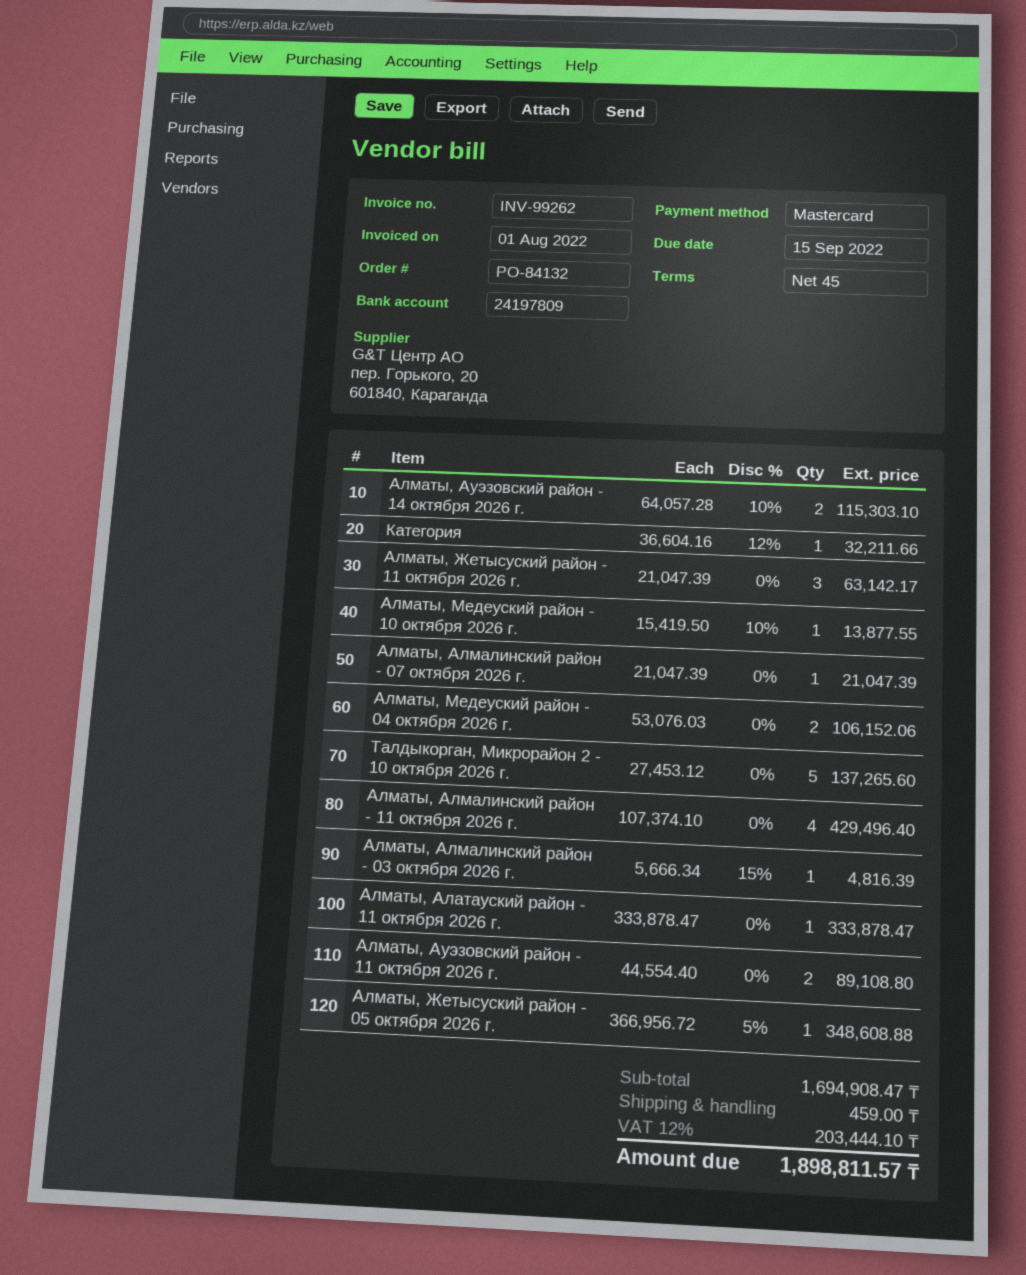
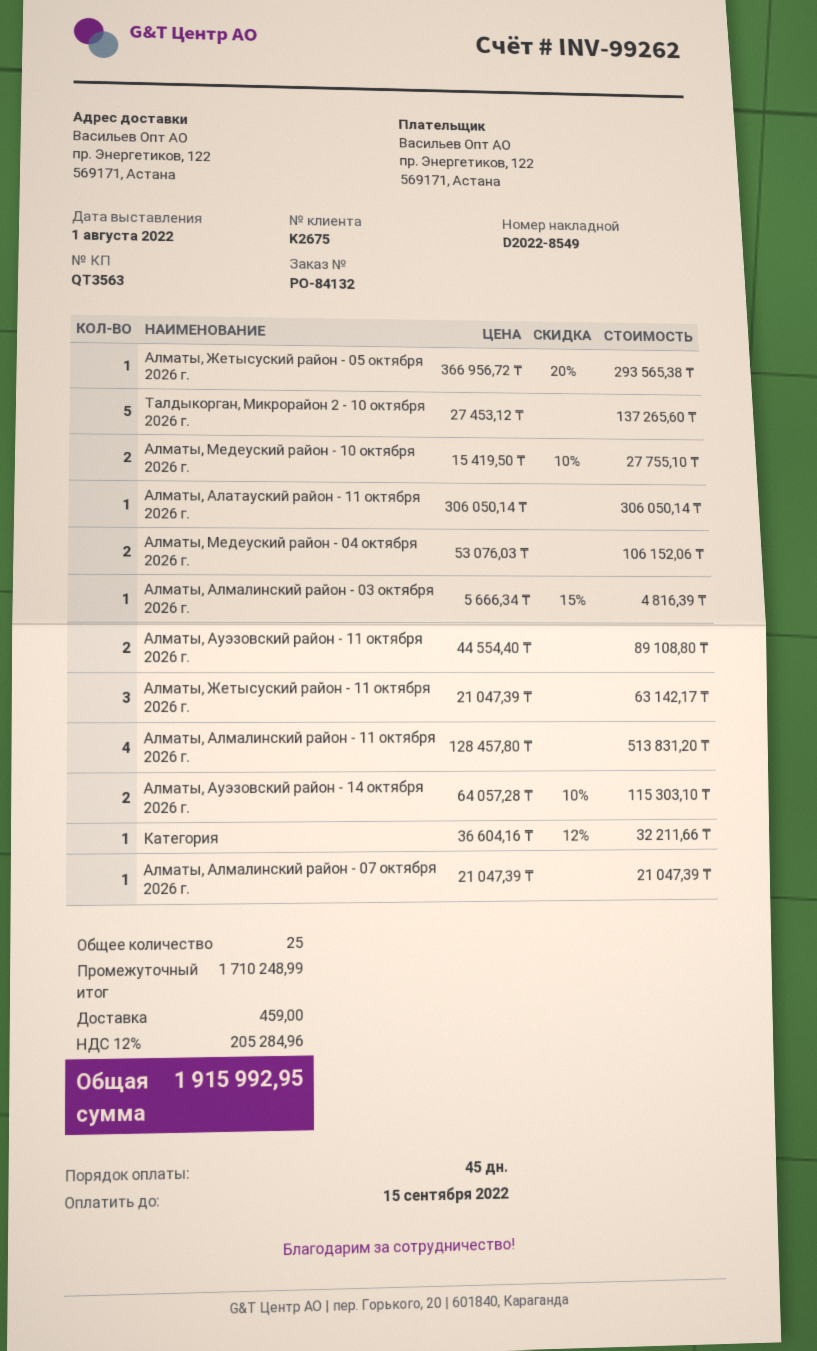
Алматы, Медеуский район - 10 октября 2026 г.: 1 x 15419.50 - 10% = 13877.55 -> 2 x 15419.50 - 10% = 27755.10
Алматы, Алмалинский район - 11 октября 2026 г.: 4 x 107374.10 = 429496.40 -> 4 x 128457.80 = 513831.20
Алматы, Алатауский район - 11 октября 2026 г.: 1 x 333878.47 = 333878.47 -> 1 x 306050.14 = 306050.14
Алматы, Жетысуский район - 05 октября 2026 г.: 1 x 366956.72 - 5% = 348608.88 -> 1 x 366956.72 - 20% = 293565.38
subtotal: 1694908.47 -> 1710248.99
tax: 12% = 203444.10 -> 12% = 205284.96
total: 1898811.57 -> 1915992.95

